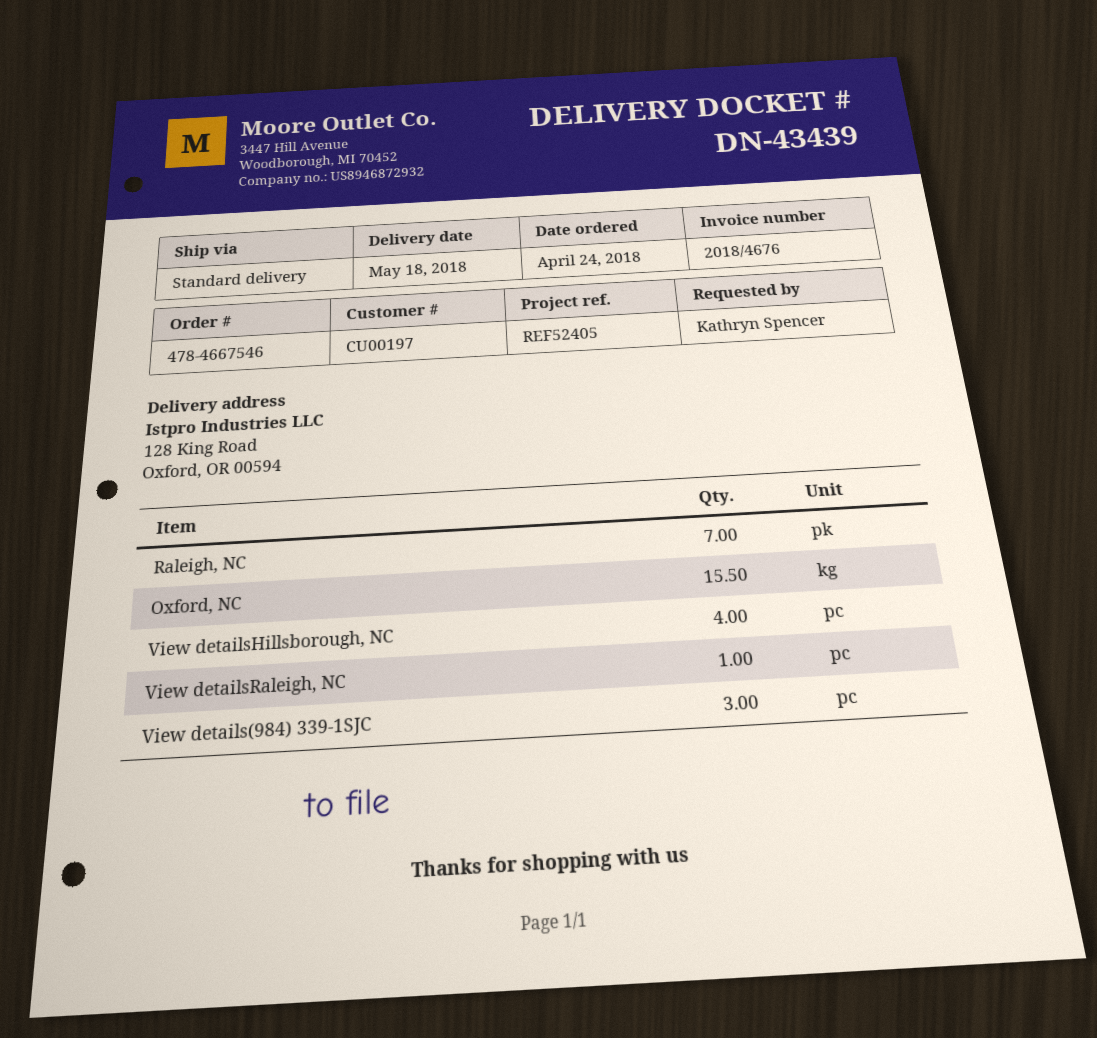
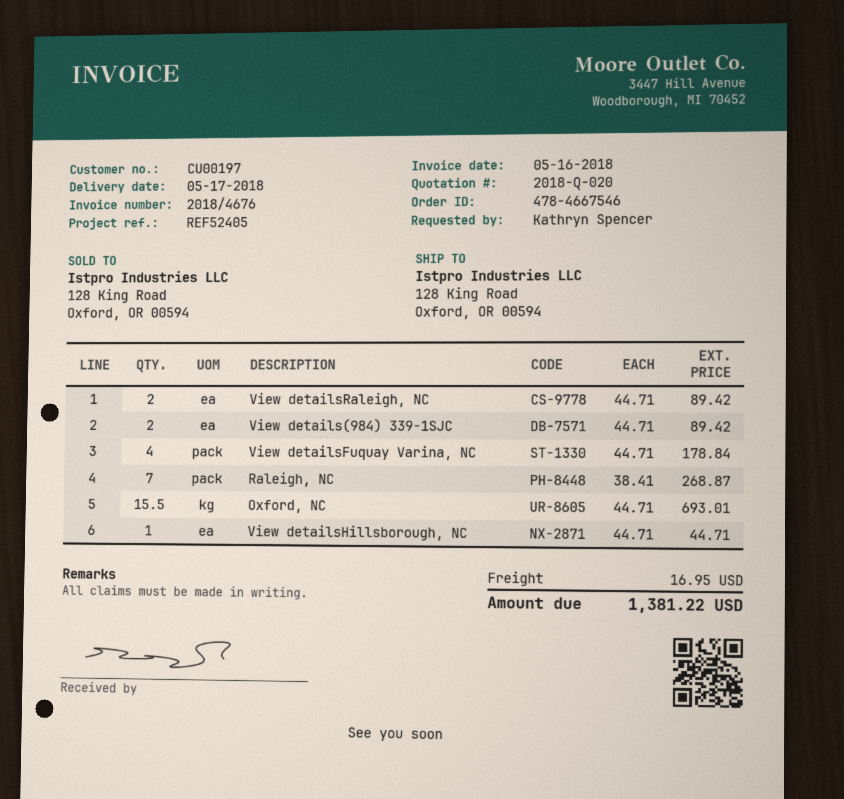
delivery date: 2018-05-18 -> 2018-05-17
View detailsHillsborough, NC: 4 -> 1
View detailsRaleigh, NC: 1 -> 2
View details(984) 339-1SJC: 3 -> 2
View detailsFuquay Varina, NC: none -> 4

